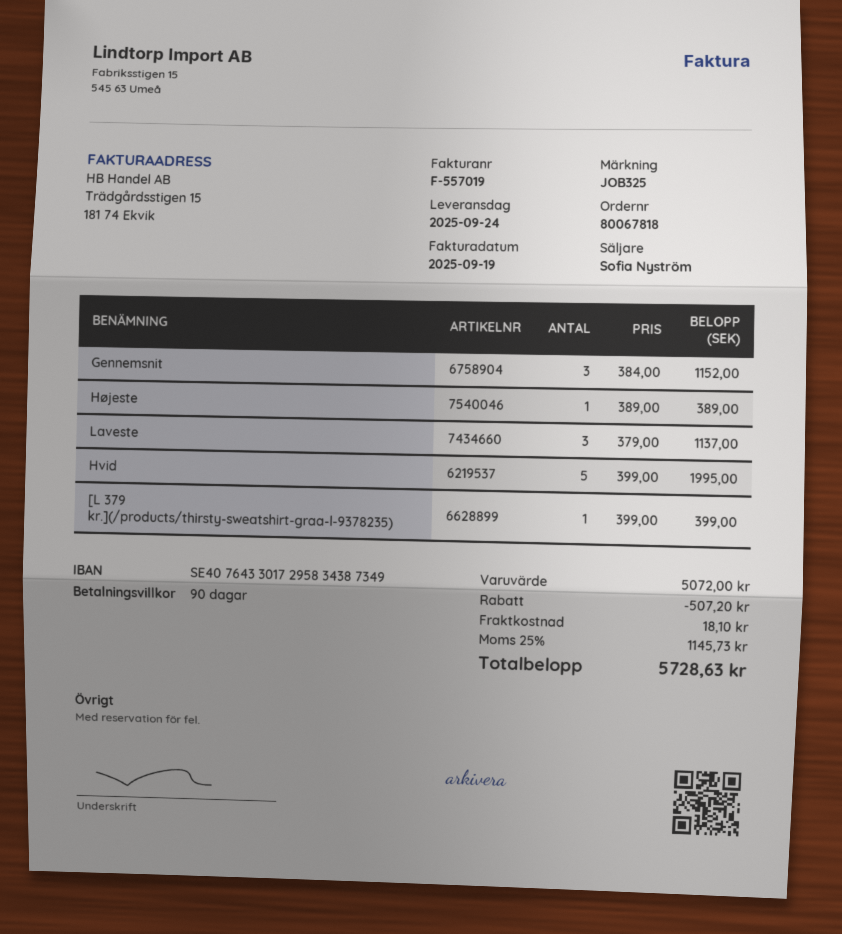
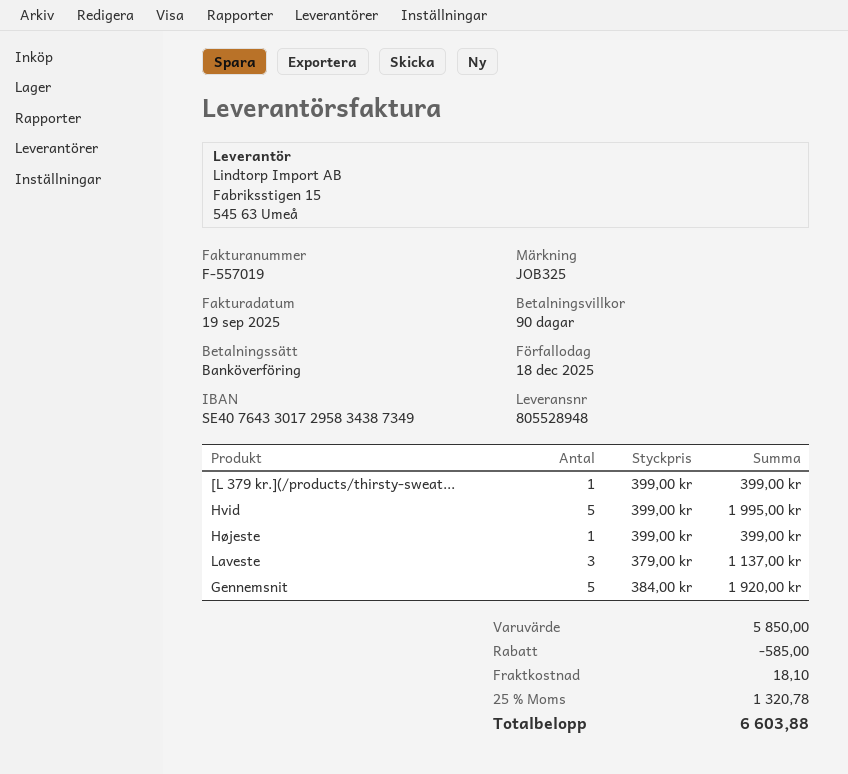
Gennemsnit: 3 x 384.00 = 1152.00 -> 5 x 384.00 = 1920.00
Højeste: 1 x 389.00 = 389.00 -> 1 x 399.00 = 399.00
subtotal: 5072.00 -> 5850.00
discount: 507.20 -> 585.00
tax: 25% = 1145.73 -> 25% = 1320.78
total: 5728.63 -> 6603.88

